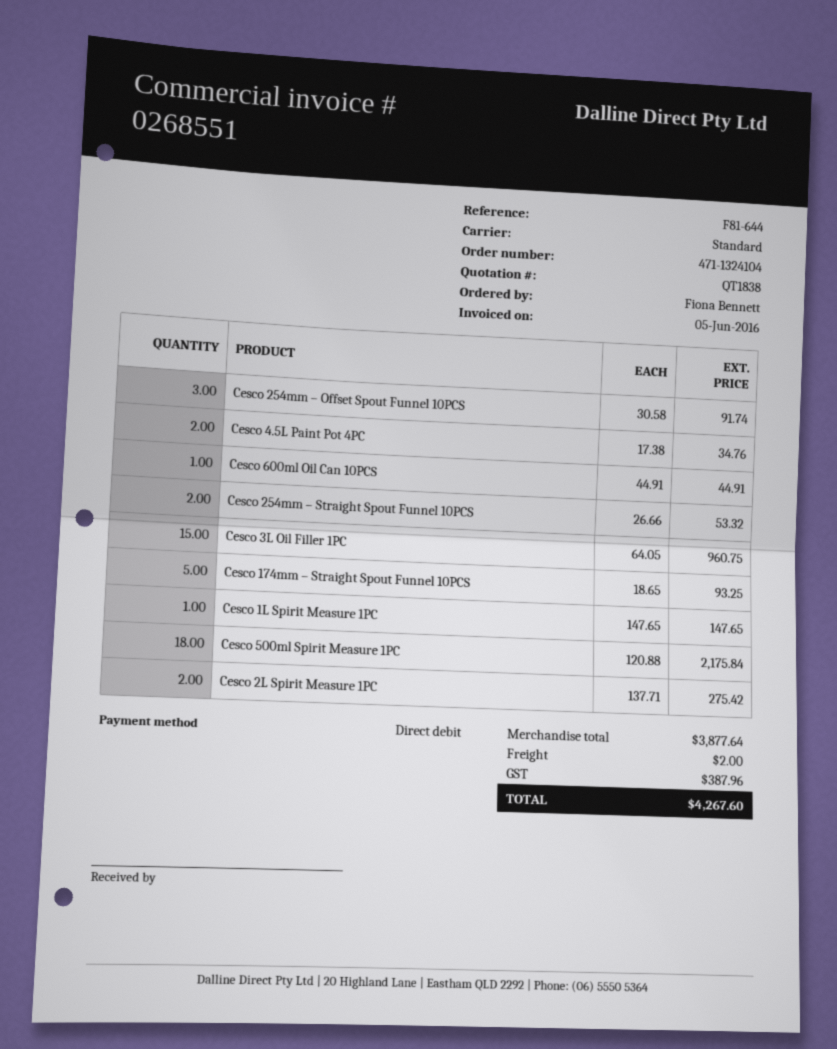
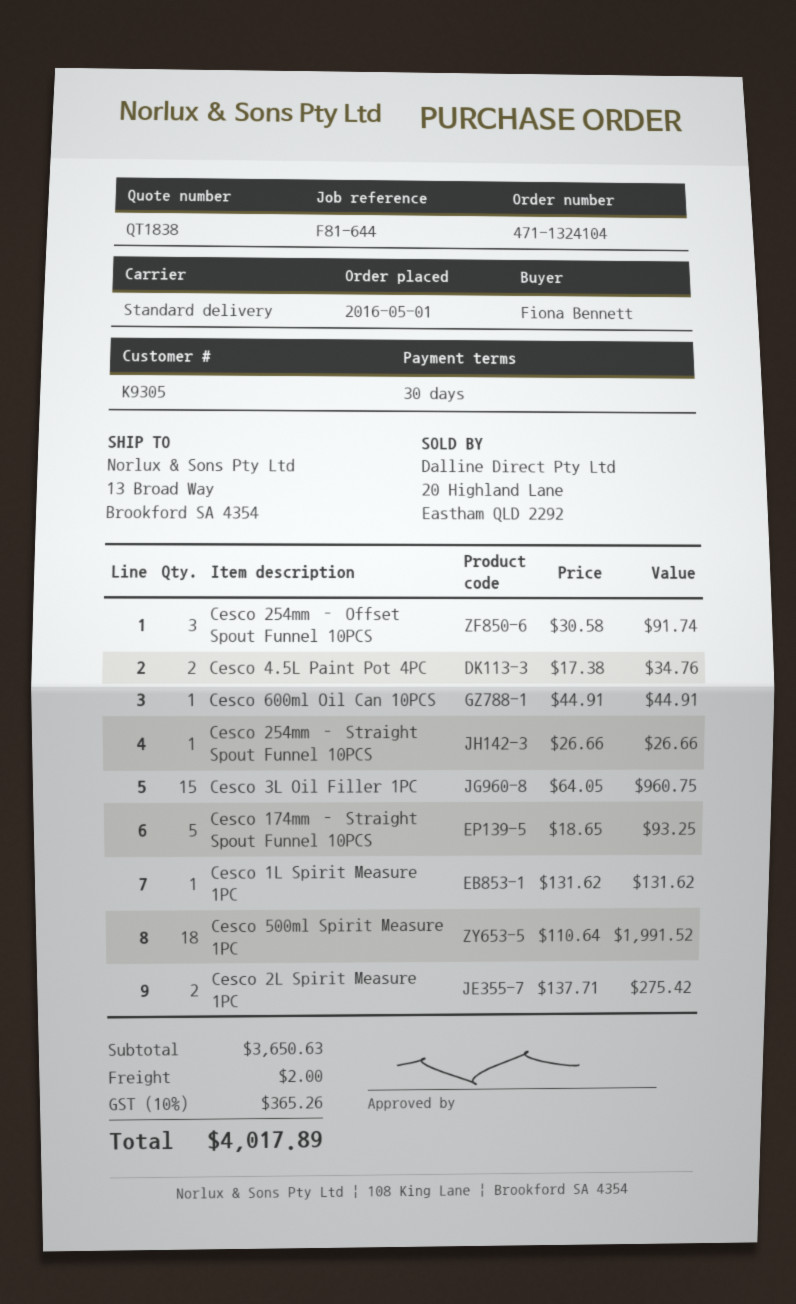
Cesco 254mm – Straight Spout Funnel 10PCS: 2 x 26.66 = 53.32 -> 1 x 26.66 = 26.66
Cesco 1L Spirit Measure 1PC: 1 x 147.65 = 147.65 -> 1 x 131.62 = 131.62
Cesco 500ml Spirit Measure 1PC: 18 x 120.88 = 2175.84 -> 18 x 110.64 = 1991.52
subtotal: 3877.64 -> 3650.63
tax: 387.96 -> 365.26
total: 4267.60 -> 4017.89

